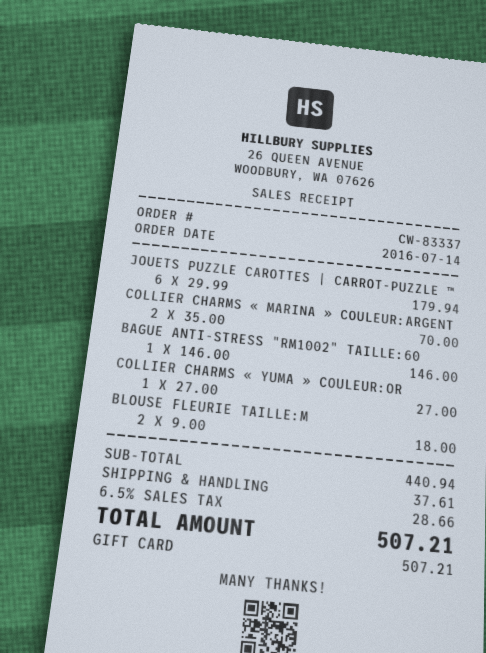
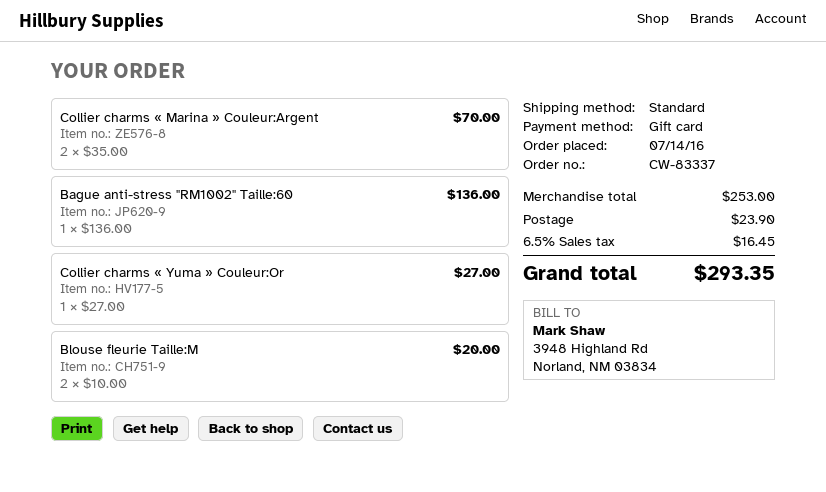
JOUETS PUZZLE CAROTTES | CARROT-PUZZLE ™: 6 x 29.99 = 179.94 -> none
BAGUE ANTI-STRESS "RM1002" TAILLE:60: 1 x 146.00 = 146.00 -> 1 x 136.00 = 136.00
BLOUSE FLEURIE TAILLE:M: 2 x 9.00 = 18.00 -> 2 x 10.00 = 20.00
subtotal: 440.94 -> 253.00
shipping: 37.61 -> 23.90
tax: 6.5% = 28.66 -> 6.5% = 16.45
total: 507.21 -> 293.35

